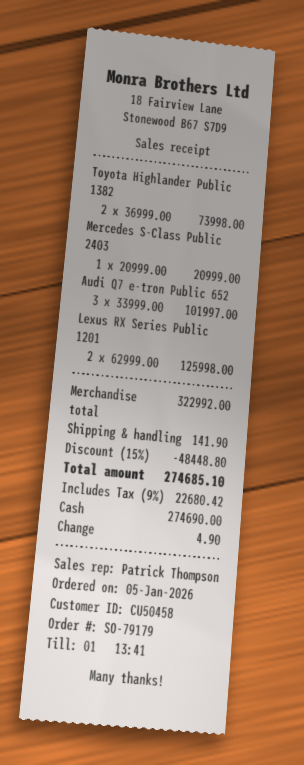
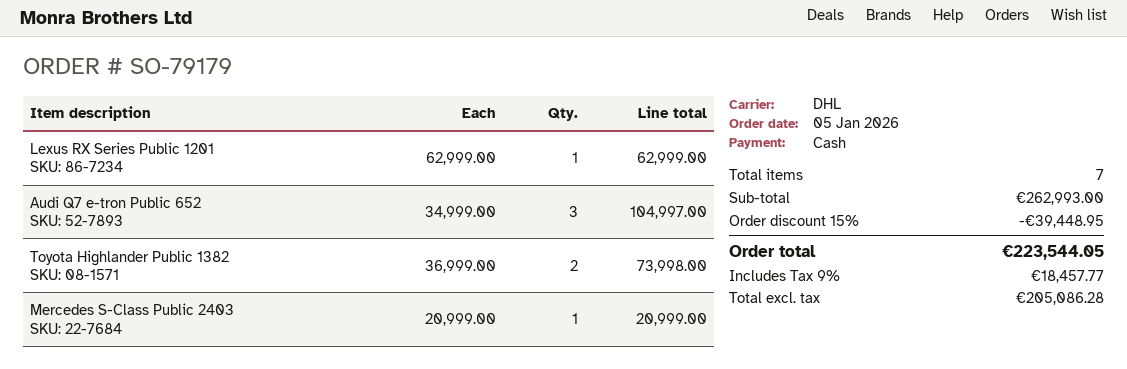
Audi Q7 e-tron Public 652: 3 x 33999.00 = 101997.00 -> 3 x 34999.00 = 104997.00
Lexus RX Series Public 1201: 2 x 62999.00 = 125998.00 -> 1 x 62999.00 = 62999.00
subtotal: 322992.00 -> 262993.00
discount: 15% = 48448.80 -> 15% = 39448.95
shipping: 141.90 -> none
tax: 9% = 22680.42 -> 9% = 18457.77
total: 274685.10 -> 223544.05

